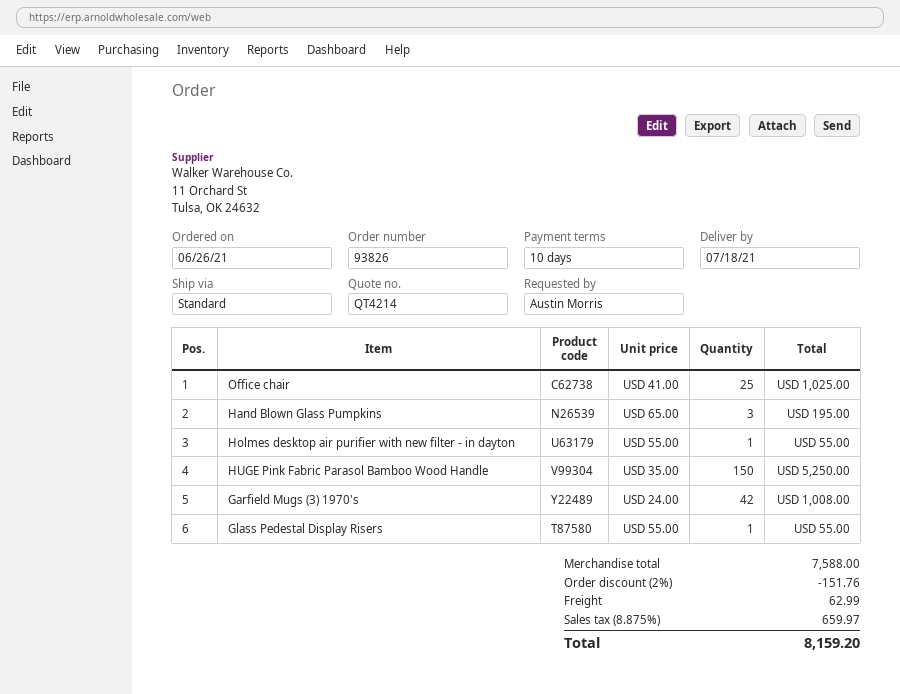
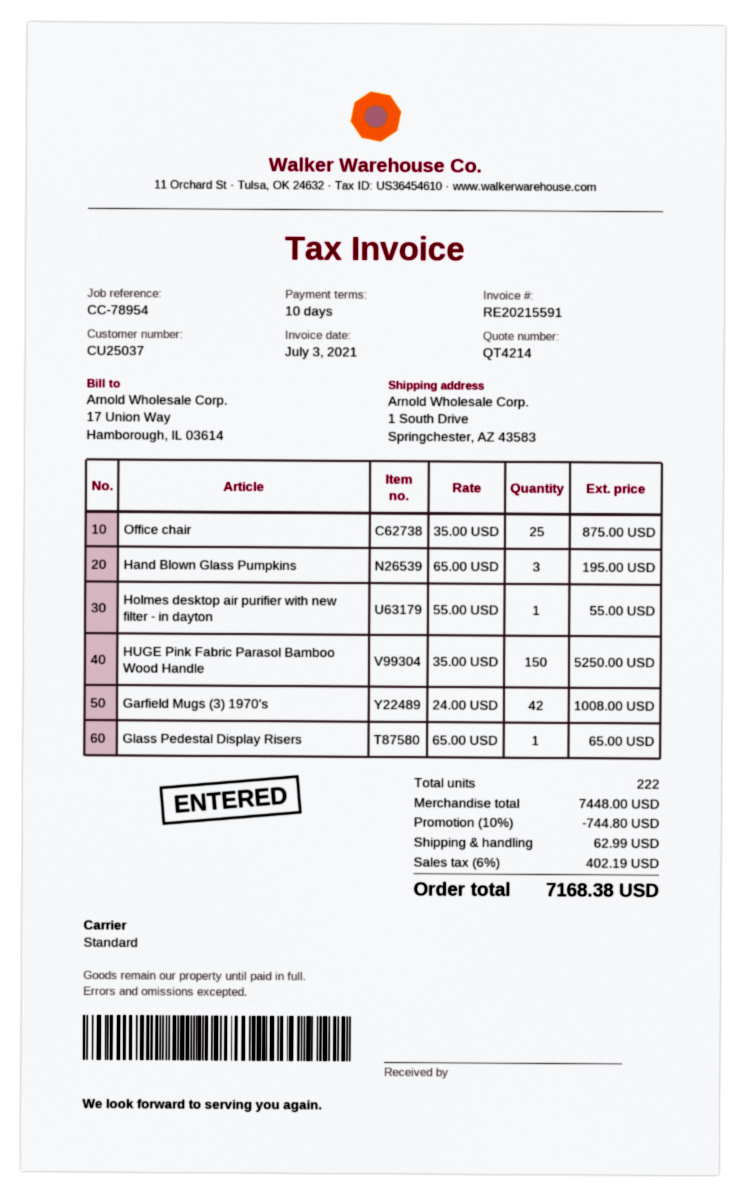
Office chair: 25 x 41.00 = 1025.00 -> 25 x 35.00 = 875.00
Glass Pedestal Display Risers: 1 x 55.00 = 55.00 -> 1 x 65.00 = 65.00
subtotal: 7588.00 -> 7448.00
discount: 2% = 151.76 -> 10% = 744.80
tax: 8.875% = 659.97 -> 6% = 402.19
total: 8159.20 -> 7168.38

